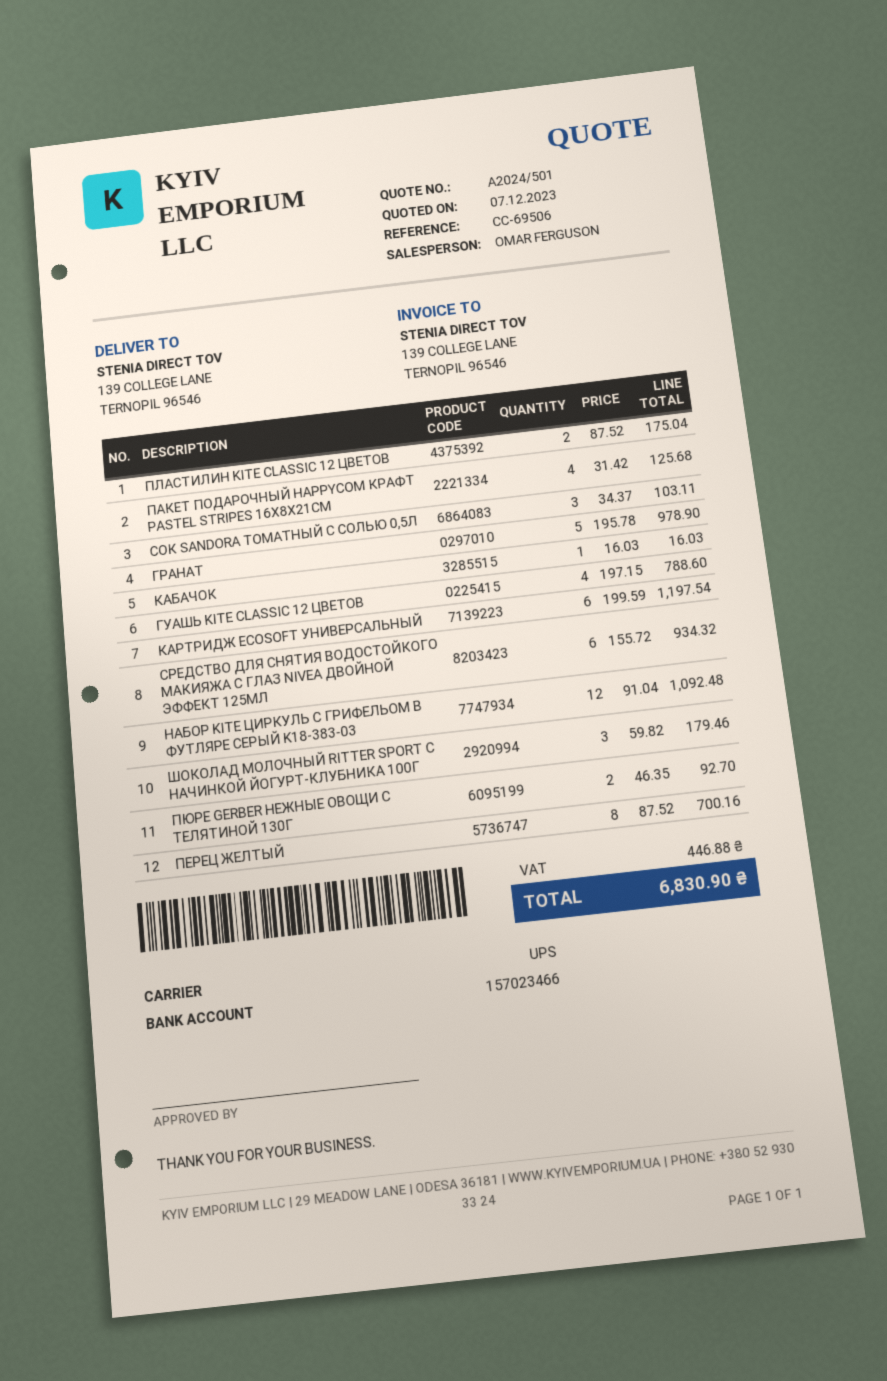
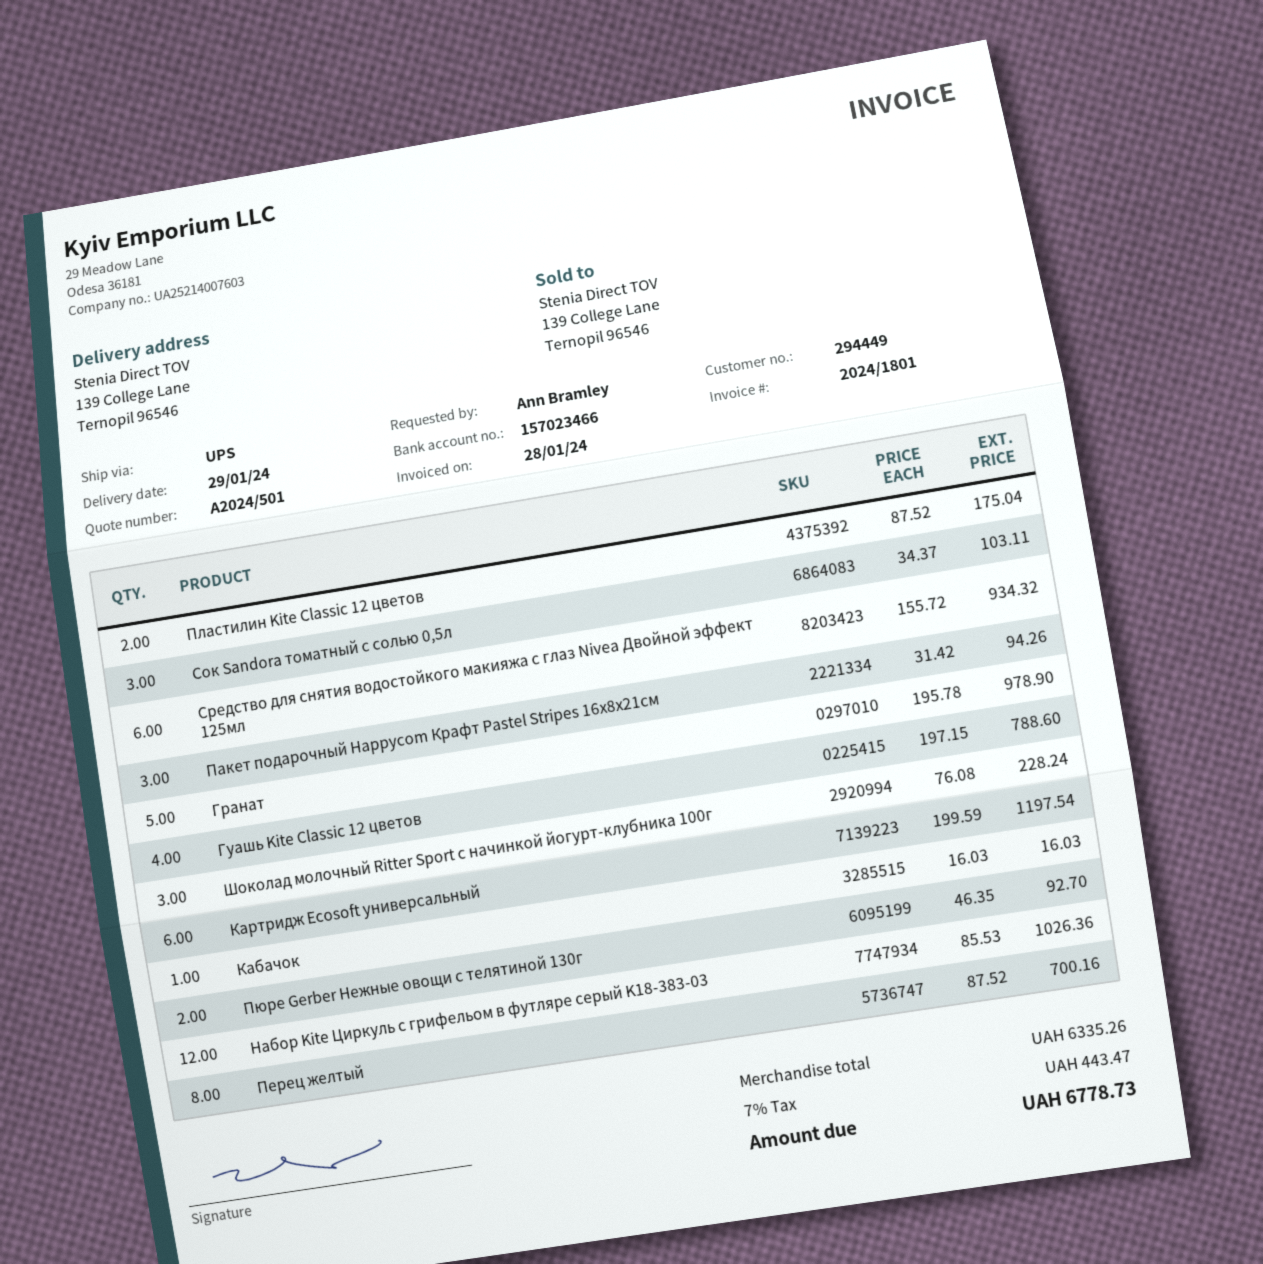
ПАКЕТ ПОДАРОЧНЫЙ HAPPYCOM КРАФТ PASTEL STRIPES 16Х8Х21СМ: 4 x 31.42 = 125.68 -> 3 x 31.42 = 94.26
НАБОР KITE ЦИРКУЛЬ С ГРИФЕЛЬОМ В ФУТЛЯРЕ СЕРЫЙ K18-383-03: 12 x 91.04 = 1092.48 -> 12 x 85.53 = 1026.36
ШОКОЛАД МОЛОЧНЫЙ RITTER SPORT С НАЧИНКОЙ ЙОГУРТ-КЛУБНИКА 100Г: 3 x 59.82 = 179.46 -> 3 x 76.08 = 228.24
tax: 446.88 -> 443.47
total: 6830.90 -> 6778.73

